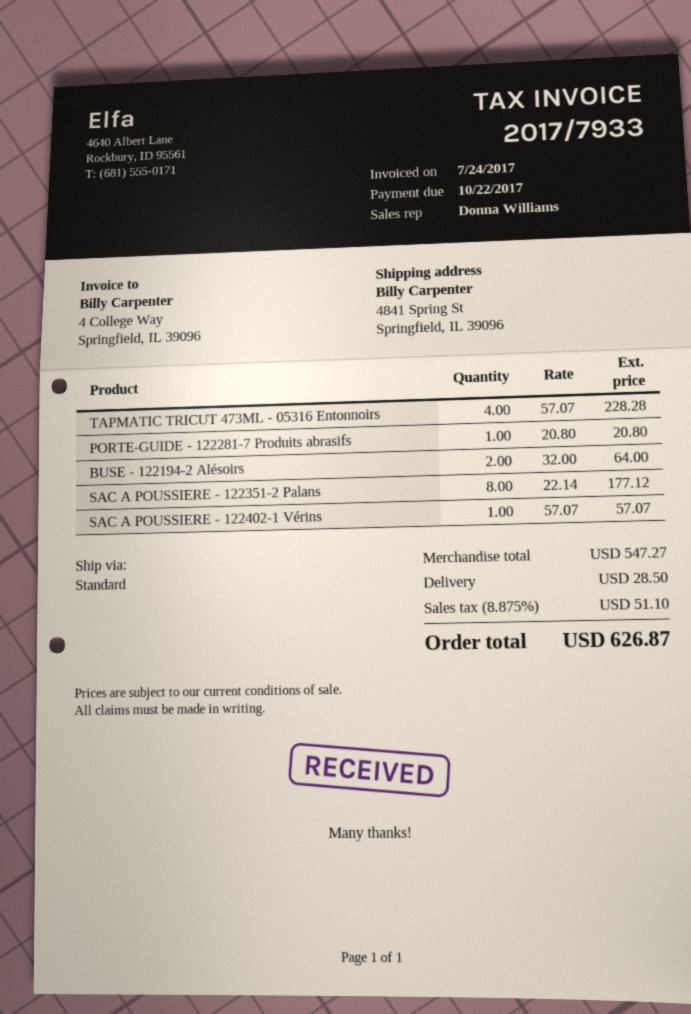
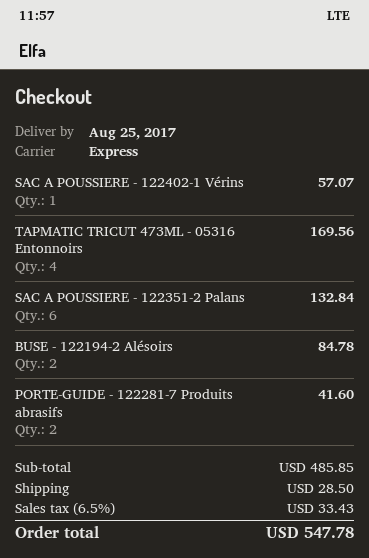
shipping method: standard -> express
TAPMATIC TRICUT 473ML - 05316 Entonnoirs: 4 for 228.28 -> 4 for 169.56
PORTE-GUIDE - 122281-7 Produits abrasifs: 1 for 20.80 -> 2 for 41.60
BUSE - 122194-2 Alésoirs: 2 for 64.00 -> 2 for 84.78
SAC A POUSSIERE - 122351-2 Palans: 8 for 177.12 -> 6 for 132.84
subtotal: 547.27 -> 485.85
tax: 8.875% = 51.10 -> 6.5% = 33.43
total: 626.87 -> 547.78

